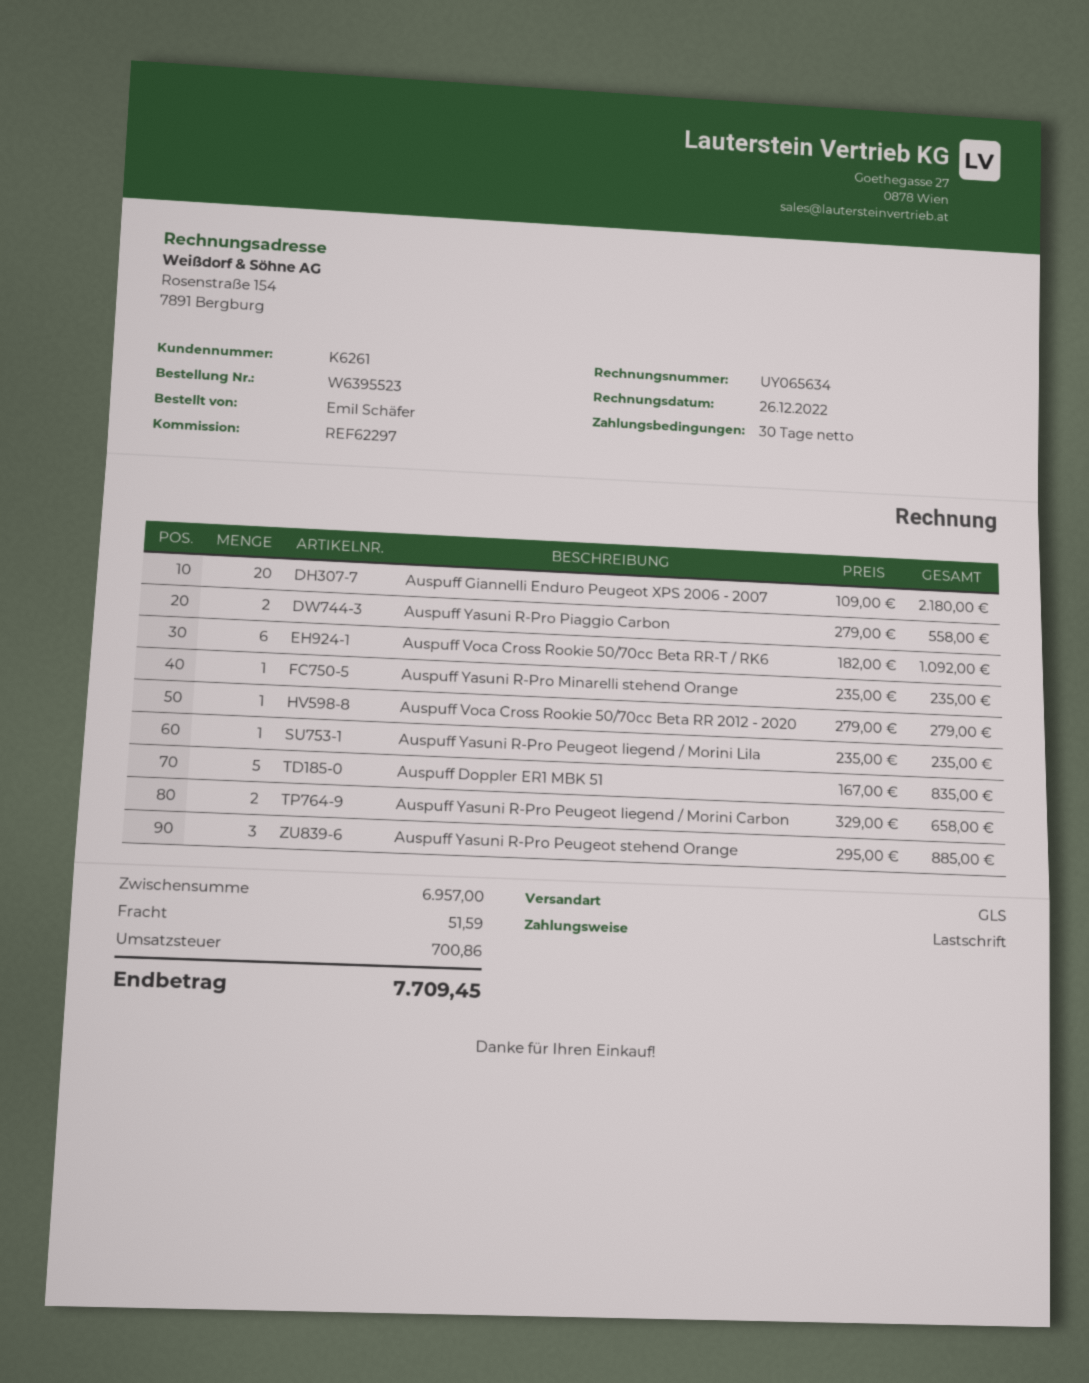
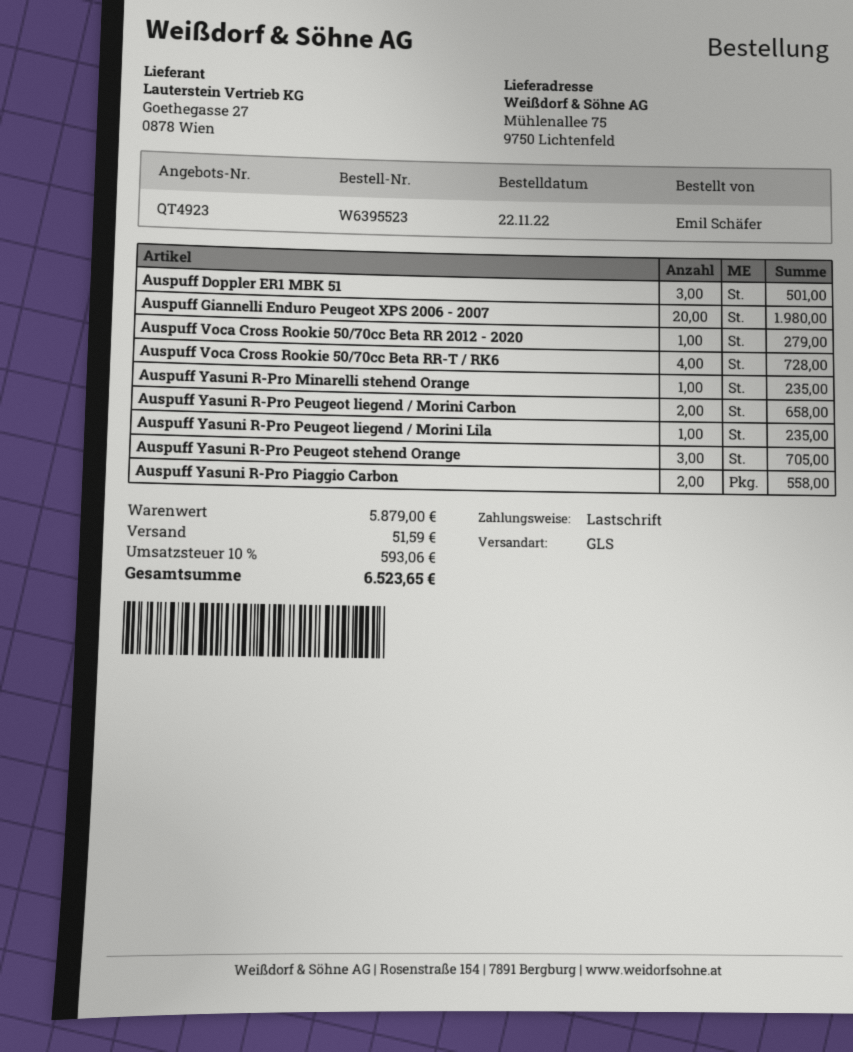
Auspuff Giannelli Enduro Peugeot XPS 2006 - 2007: 20 for 2180.00 -> 20 for 1980.00
Auspuff Voca Cross Rookie 50/70cc Beta RR-T / RK6: 6 for 1092.00 -> 4 for 728.00
Auspuff Doppler ER1 MBK 51: 5 for 835.00 -> 3 for 501.00
Auspuff Yasuni R-Pro Peugeot stehend Orange: 3 for 885.00 -> 3 for 705.00
subtotal: 6957.00 -> 5879.00
tax: 700.86 -> 593.06
total: 7709.45 -> 6523.65

